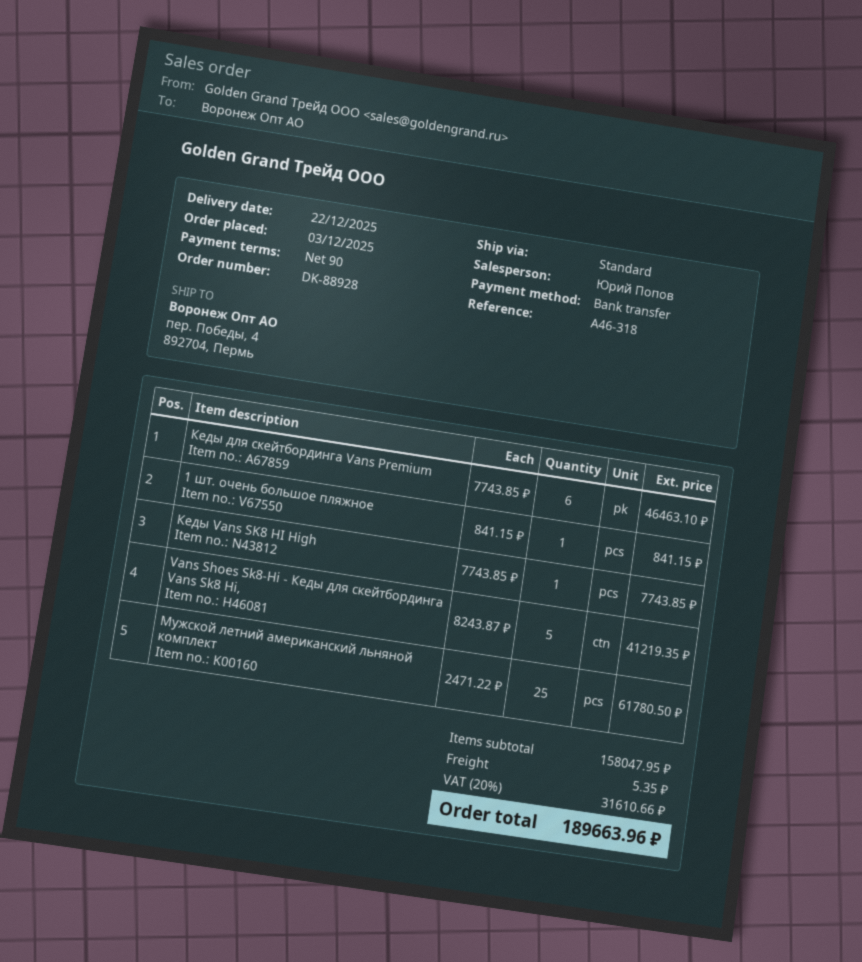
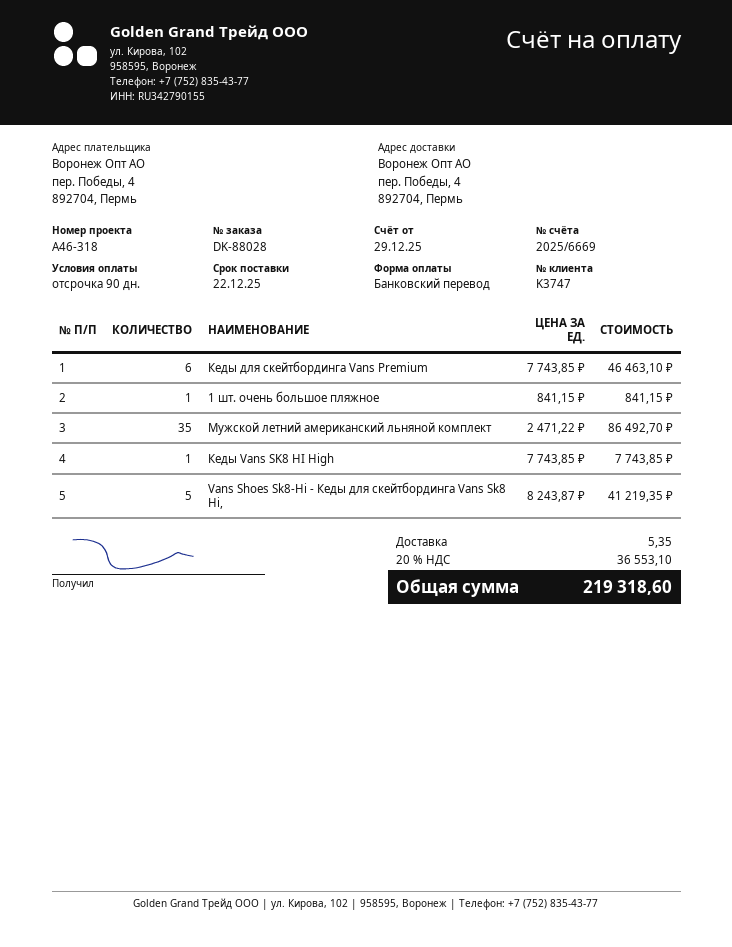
order number: DK-88928 -> DK-88028
Мужской летний американский льняной комплект: 25 x 2471.22 = 61780.50 -> 35 x 2471.22 = 86492.70
tax: 20% = 31610.66 -> 20% = 36553.10
total: 189663.96 -> 219318.60

